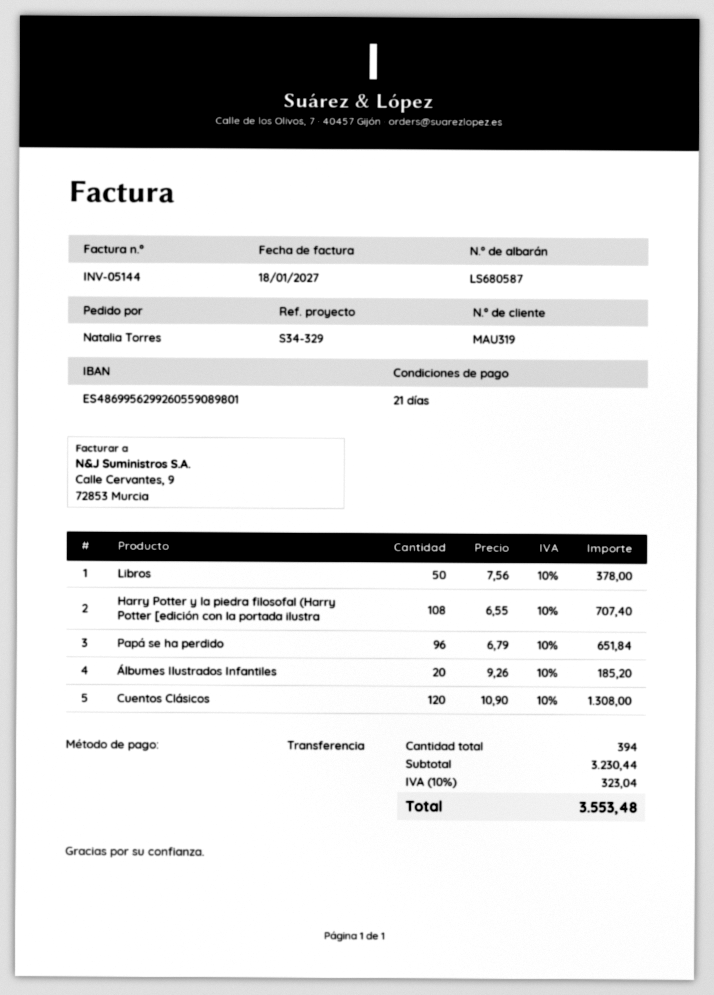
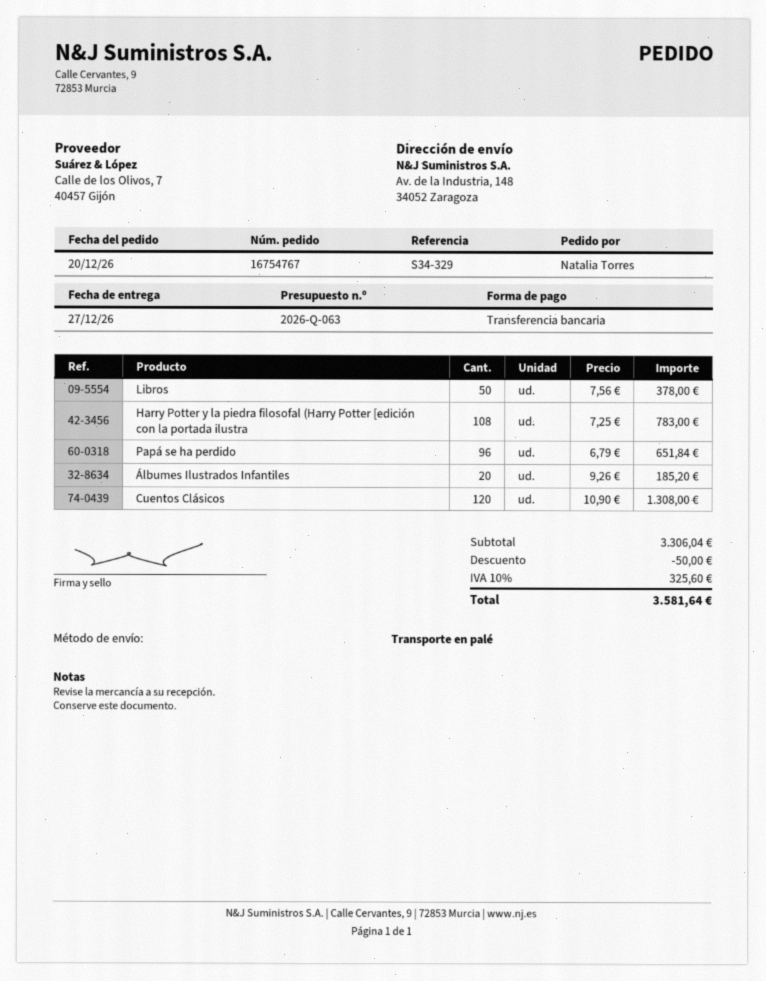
Harry Potter y la piedra filosofal (Harry Potter [edición con la portada ilustra: 108 x 6.55 = 707.40 -> 108 x 7.25 = 783.00
subtotal: 3230.44 -> 3306.04
discount: none -> 50.00
tax: 10% = 323.04 -> 10% = 325.60
total: 3553.48 -> 3581.64

